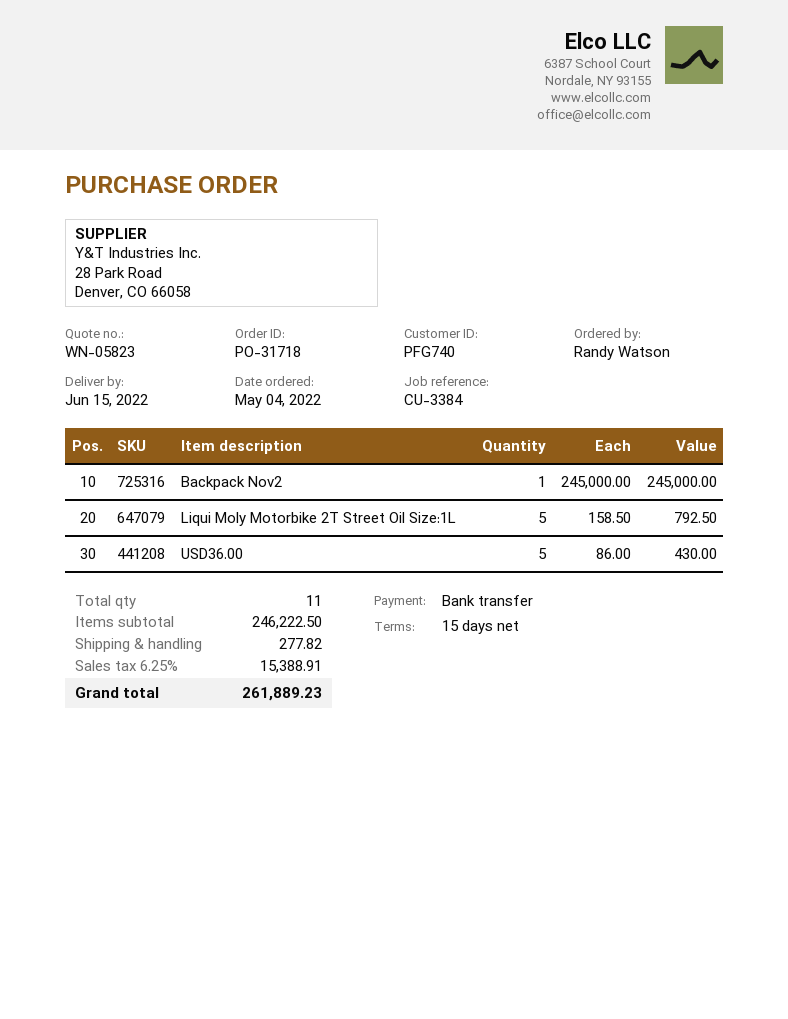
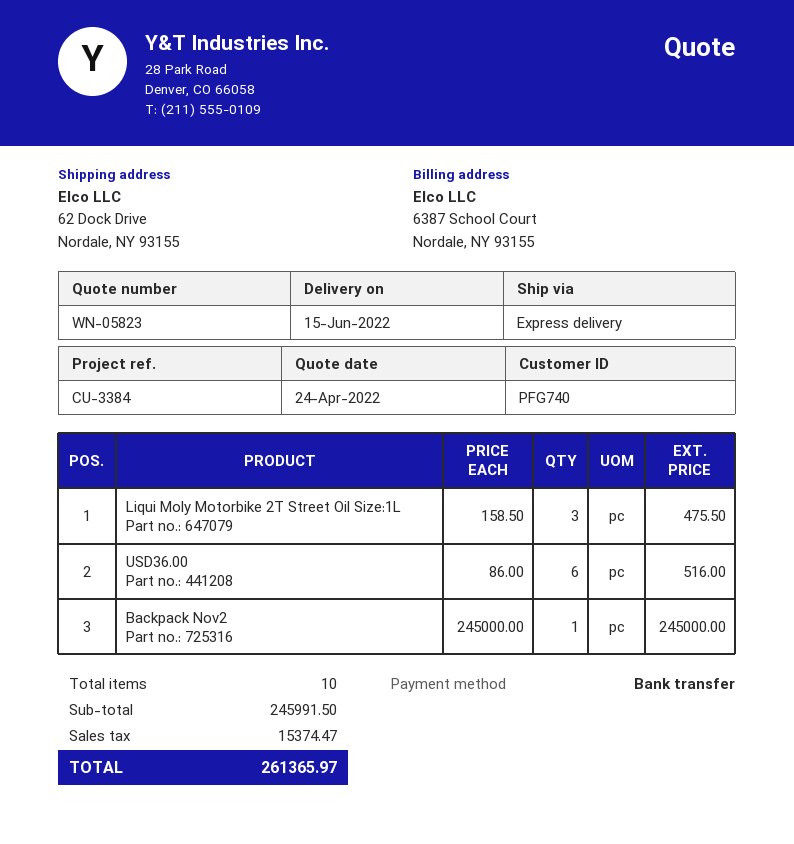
Liqui Moly Motorbike 2T Street Oil Size:1L: 5 x 158.50 = 792.50 -> 3 x 158.50 = 475.50
USD36.00: 5 x 86.00 = 430.00 -> 6 x 86.00 = 516.00
total quantity: 11 -> 10
subtotal: 246222.50 -> 245991.50
shipping: 277.82 -> none
tax: 15388.91 -> 15374.47
total: 261889.23 -> 261365.97

